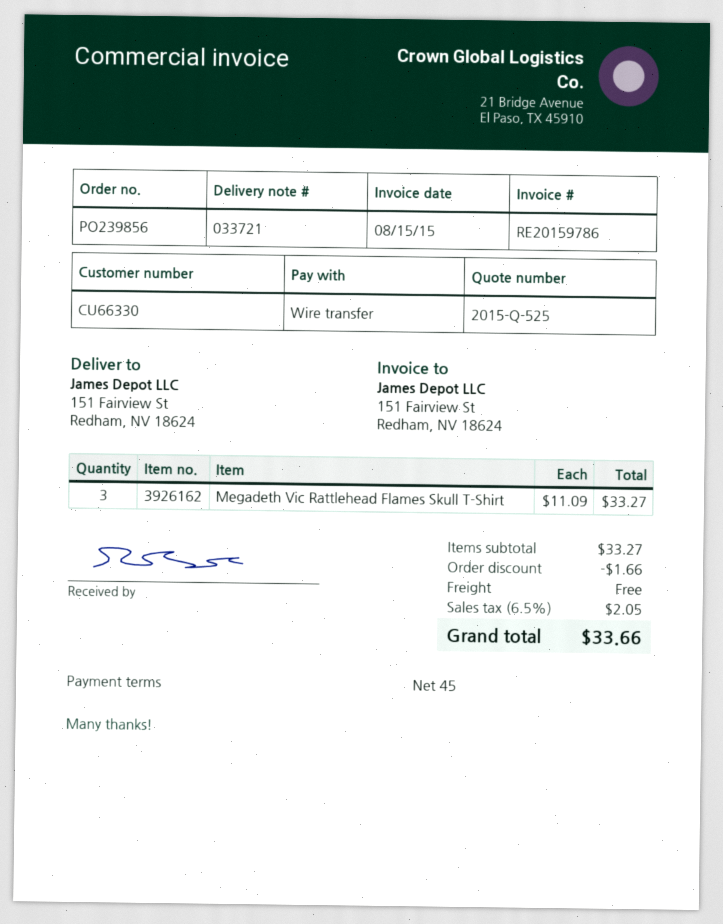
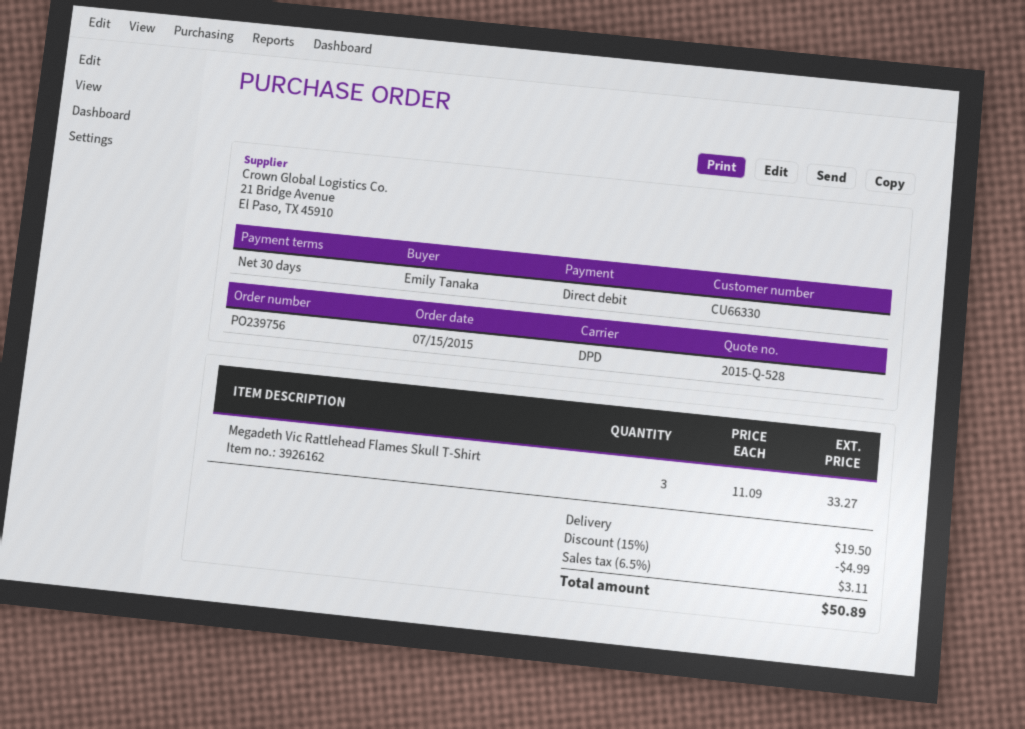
quote number: 2015-Q-525 -> 2015-Q-528
order number: PO239856 -> PO239756
payment terms: 45 days -> 30 days
payment method: bank transfer -> direct debit
discount: 1.66 -> 4.99
shipping: 0.00 -> 19.50
tax: 6.5% = 2.05 -> 6.5% = 3.11
total: 33.66 -> 50.89

